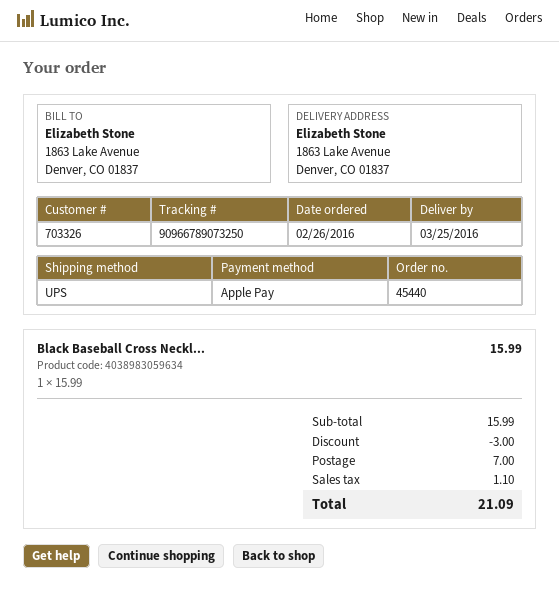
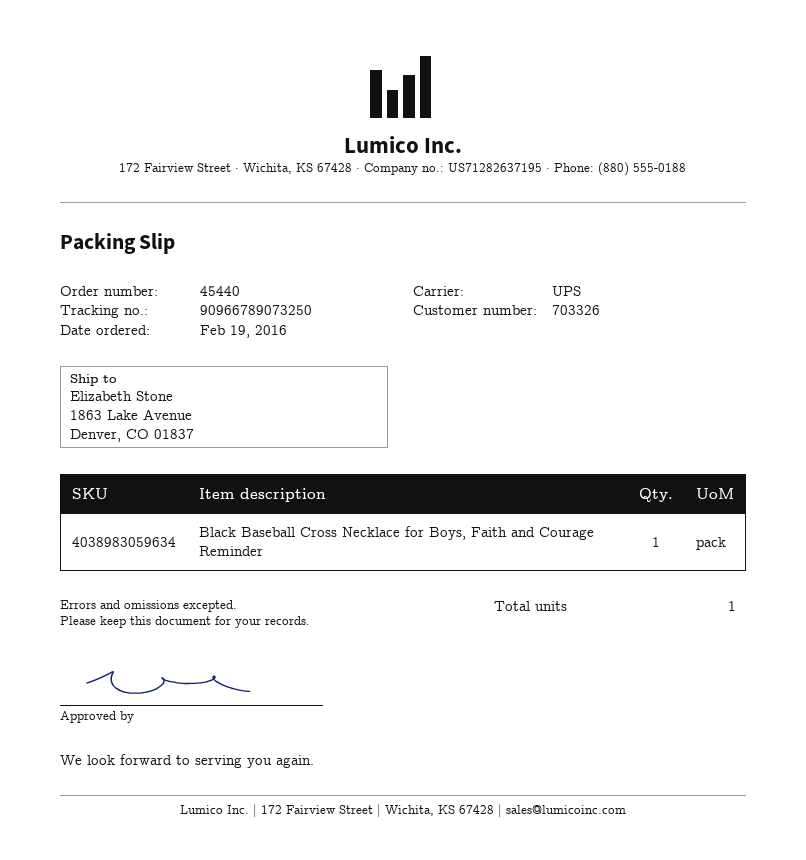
order date: 2016-02-26 -> 2016-02-19

